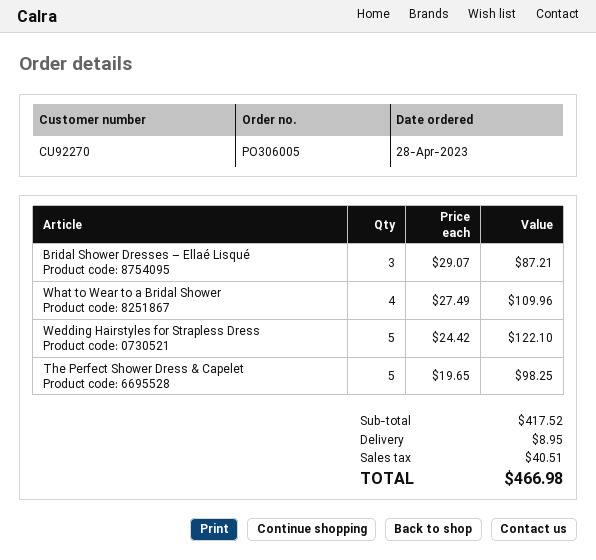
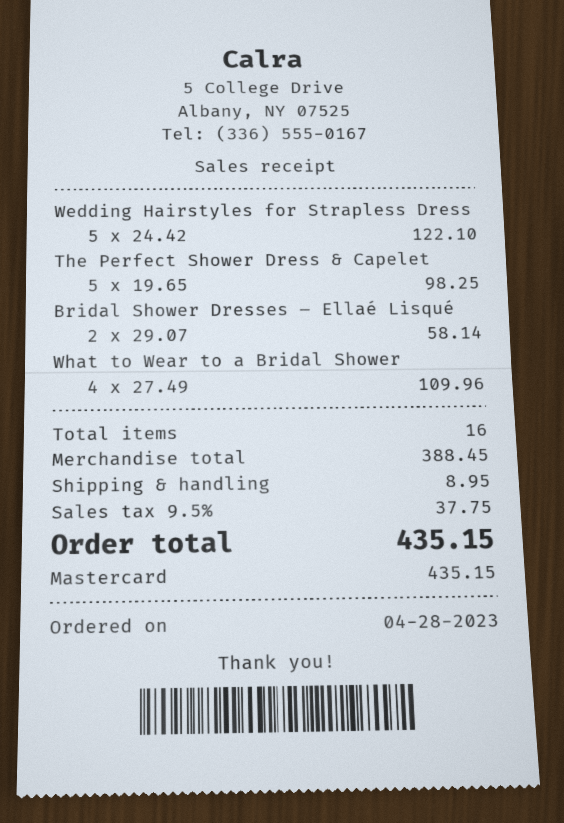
Bridal Shower Dresses – Ellaé Lisqué: 3 x 29.07 = 87.21 -> 2 x 29.07 = 58.14
subtotal: 417.52 -> 388.45
tax: 40.51 -> 37.75
total: 466.98 -> 435.15

